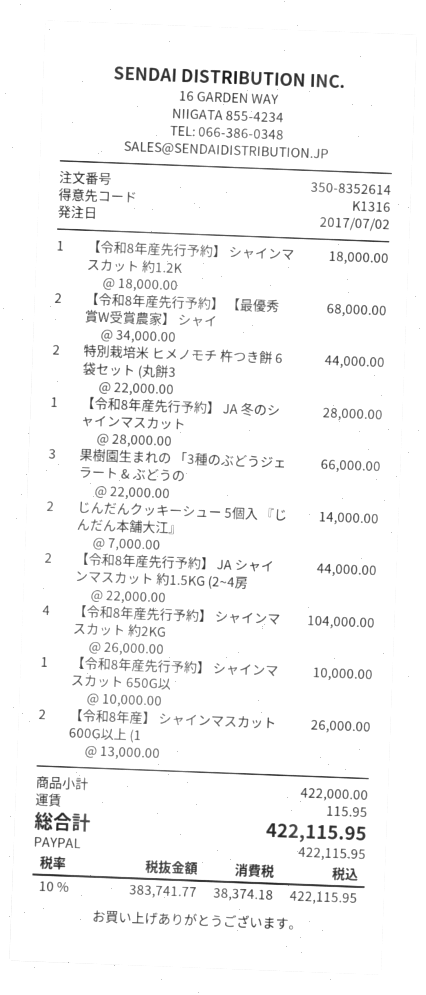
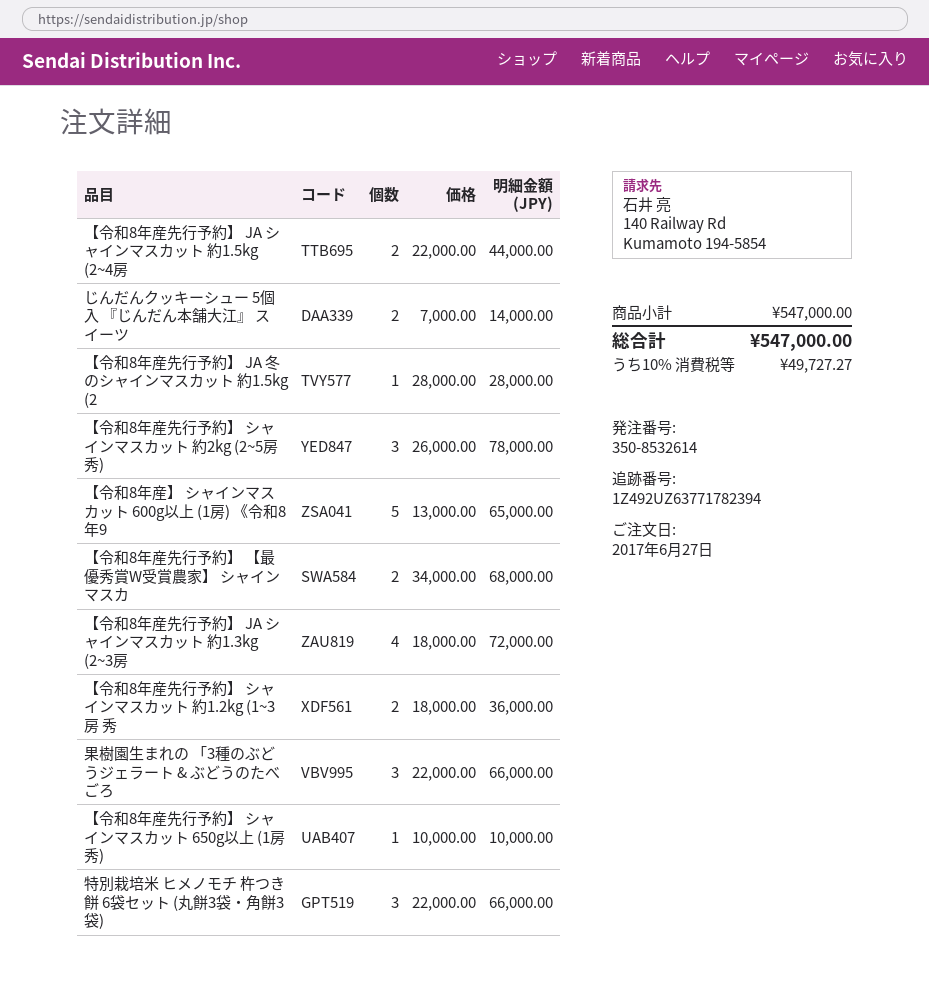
order number: 350-8352614 -> 350-8532614
order date: 2017-07-02 -> 2017-06-27
【令和8年産先行予約】 シャインマスカット 約1.2K: 1 x 18000.00 = 18000.00 -> 2 x 18000.00 = 36000.00
特別栽培米 ヒメノモチ 杵つき餅 6袋セット (丸餅3: 2 x 22000.00 = 44000.00 -> 3 x 22000.00 = 66000.00
【令和8年産先行予約】 シャインマスカット 約2KG: 4 x 26000.00 = 104000.00 -> 3 x 26000.00 = 78000.00
【令和8年産】 シャインマスカット 600G以上 (1: 2 x 13000.00 = 26000.00 -> 5 x 13000.00 = 65000.00
【令和8年産先行予約】 JA シャインマスカット 約1.3kg (2~3房: none -> 4 x 18000.00 = 72000.00
subtotal: 422000.00 -> 547000.00
shipping: 115.95 -> none
tax: 10% = 38374.18 -> 10% = 49727.27
total: 422115.95 -> 547000.00

